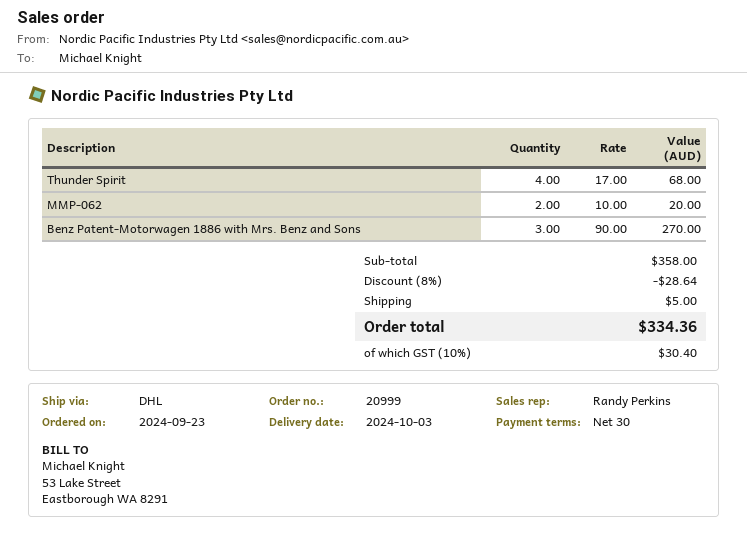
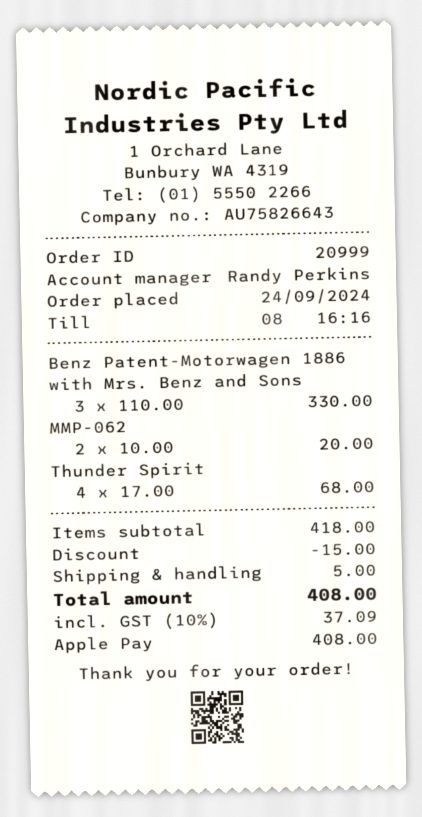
order date: 2024-09-23 -> 2024-09-24
Benz Patent-Motorwagen 1886 with Mrs. Benz and Sons: 3 x 90.00 = 270.00 -> 3 x 110.00 = 330.00
subtotal: 358.00 -> 418.00
discount: 28.64 -> 15.00
tax: 10% = 30.40 -> 10% = 37.09
total: 334.36 -> 408.00

